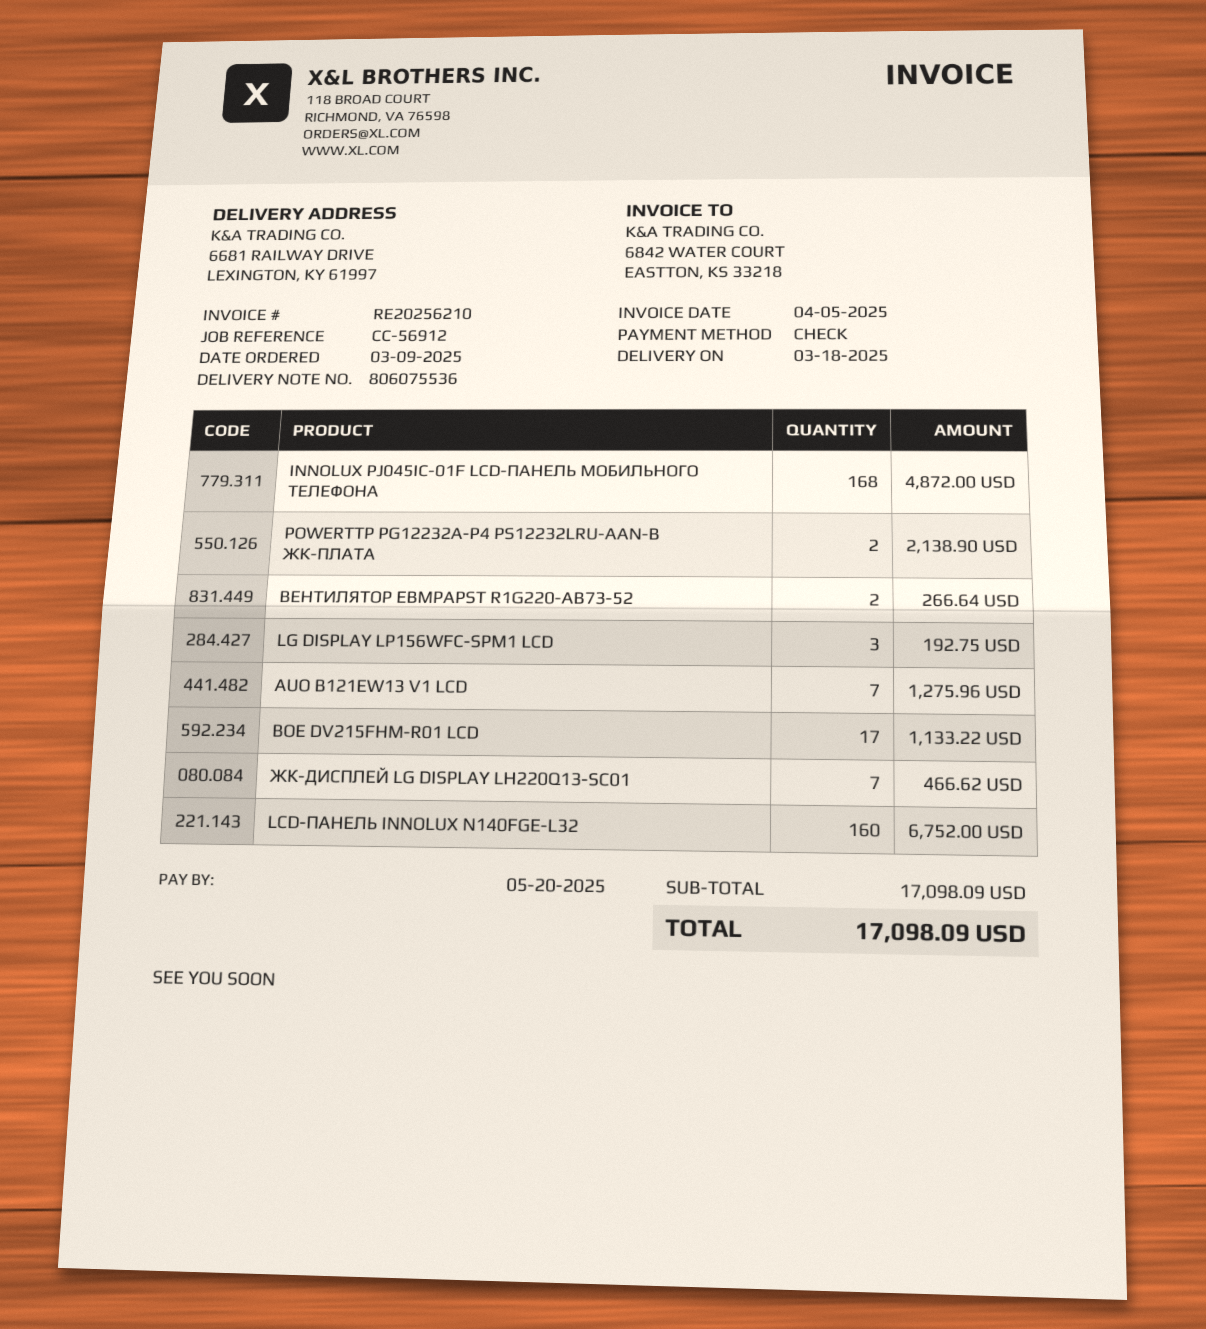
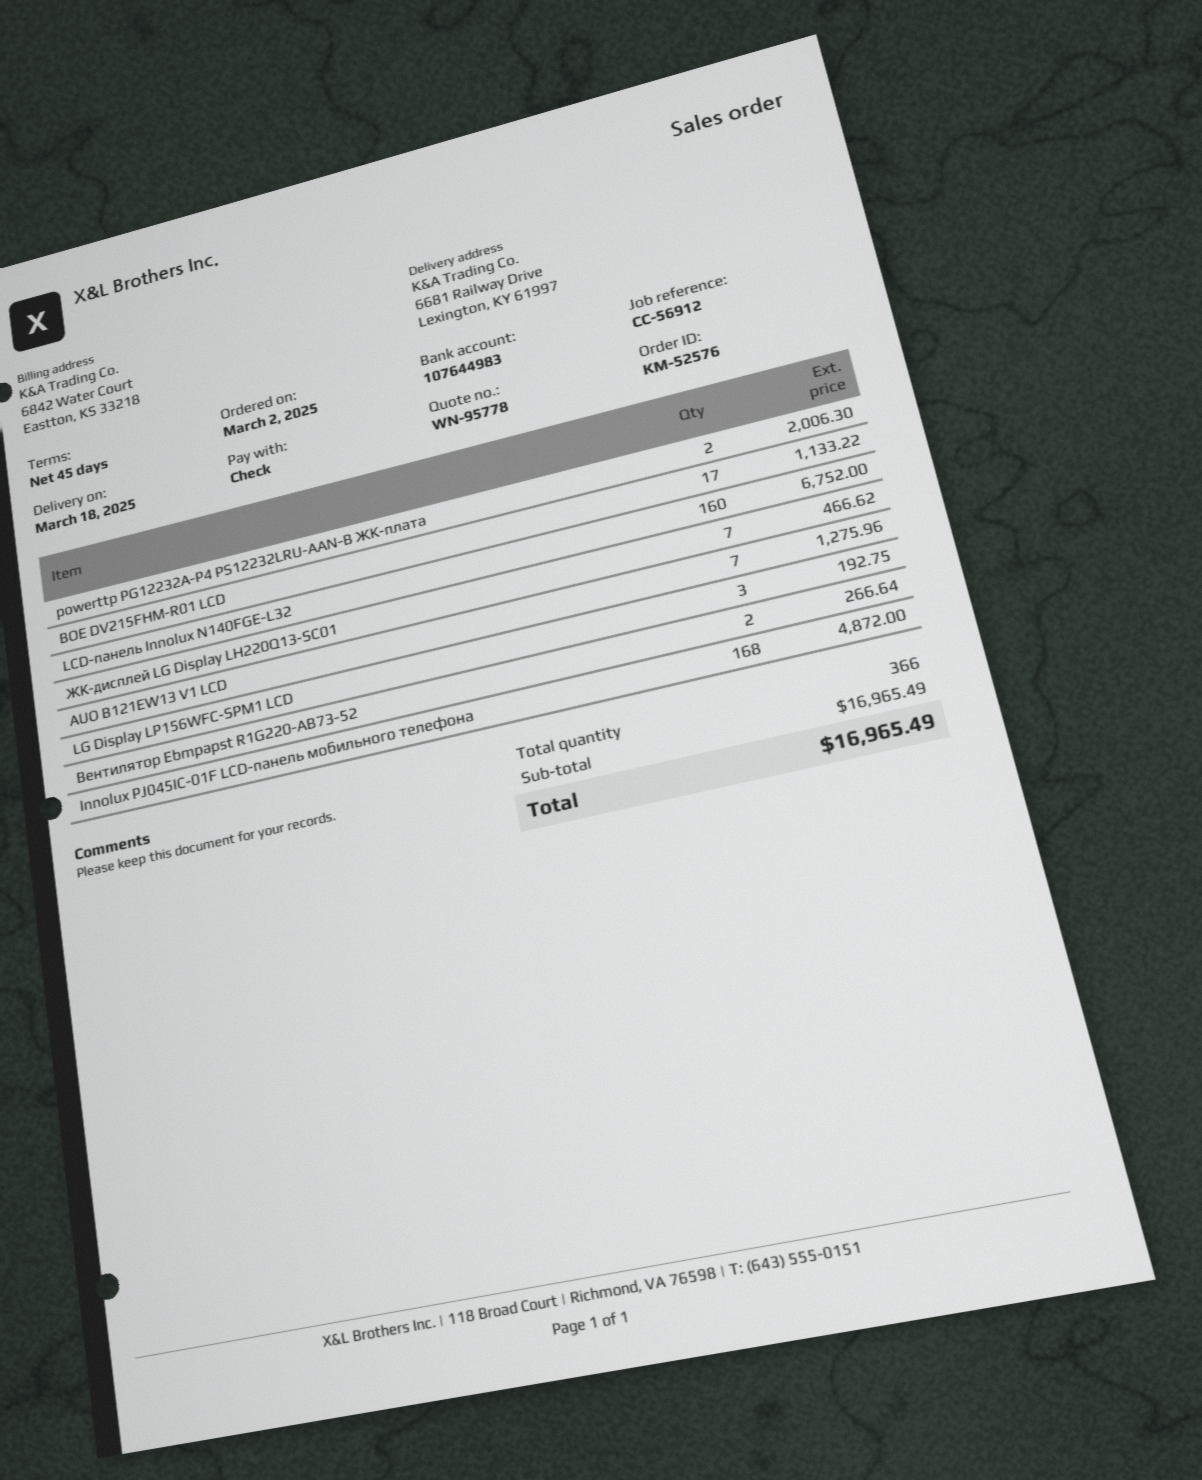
order date: 2025-03-09 -> 2025-03-02
POWERTTP PG12232A-P4 PS12232LRU-AAN-B ЖК-ПЛАТА: 2 for 2138.90 -> 2 for 2006.30
subtotal: 17098.09 -> 16965.49
total: 17098.09 -> 16965.49

